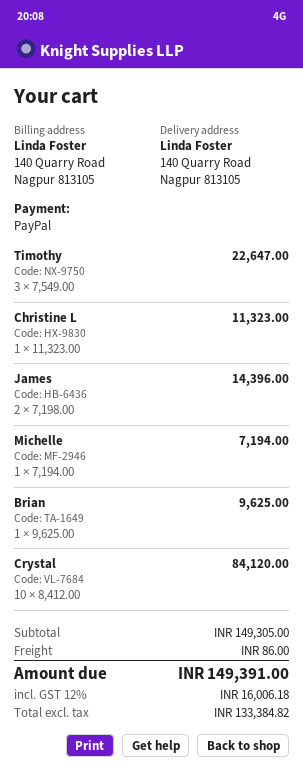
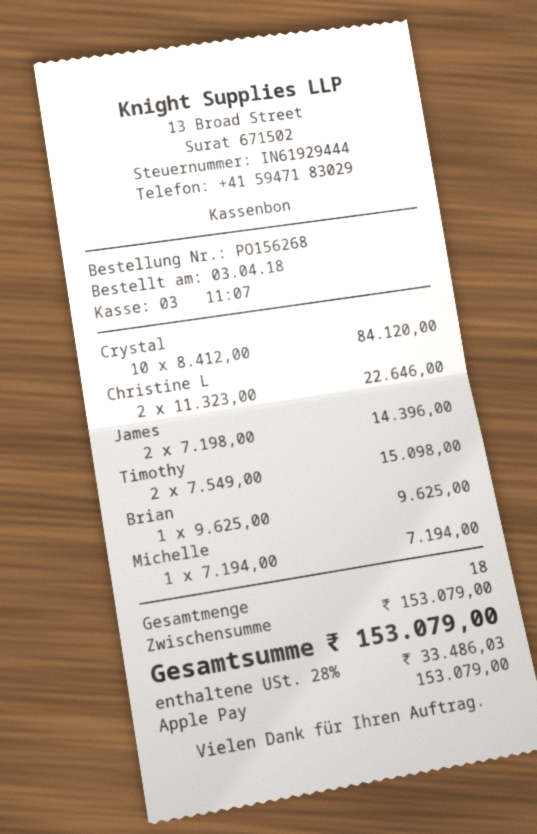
payment method: PayPal -> Apple Pay
Timothy: 3 x 7549.00 = 22647.00 -> 2 x 7549.00 = 15098.00
Christine L: 1 x 11323.00 = 11323.00 -> 2 x 11323.00 = 22646.00
subtotal: 149305.00 -> 153079.00
shipping: 86.00 -> none
tax: 12% = 16006.18 -> 28% = 33486.03
total: 149391.00 -> 153079.00

